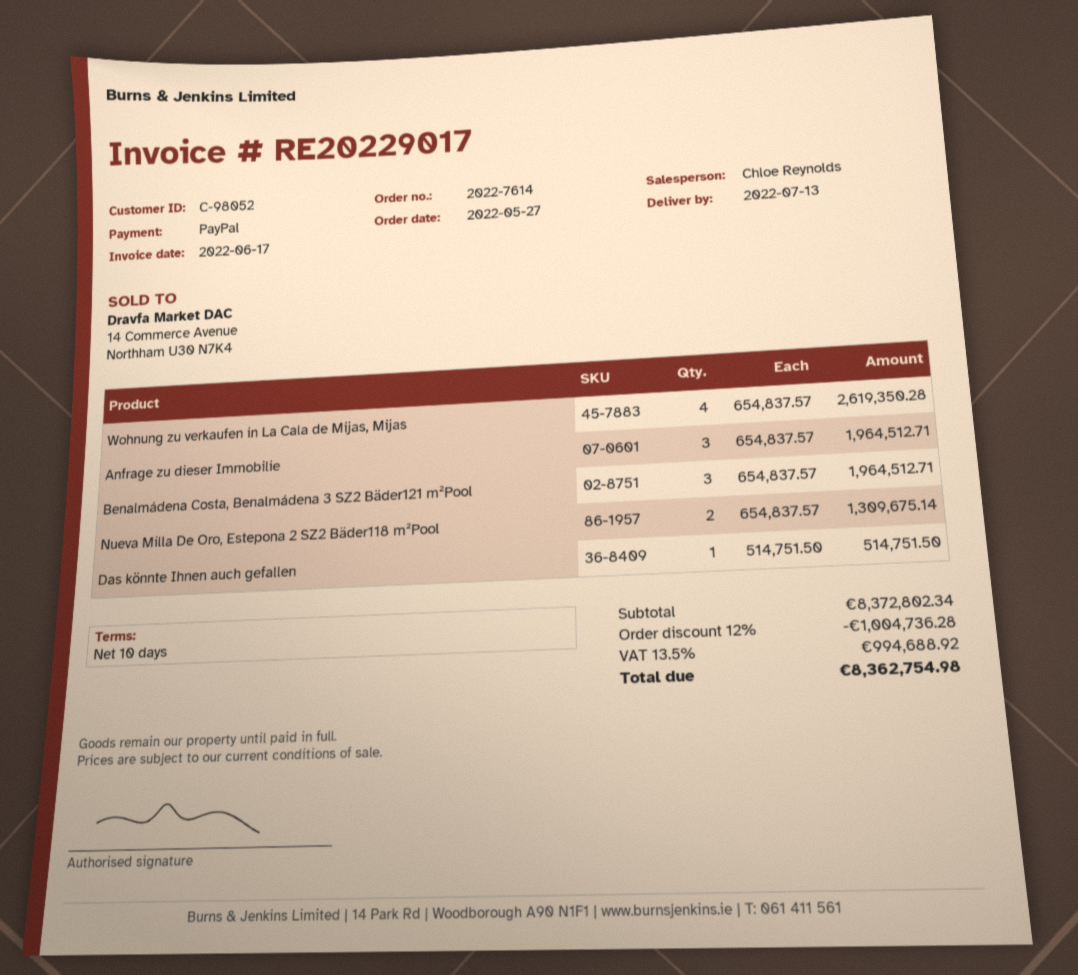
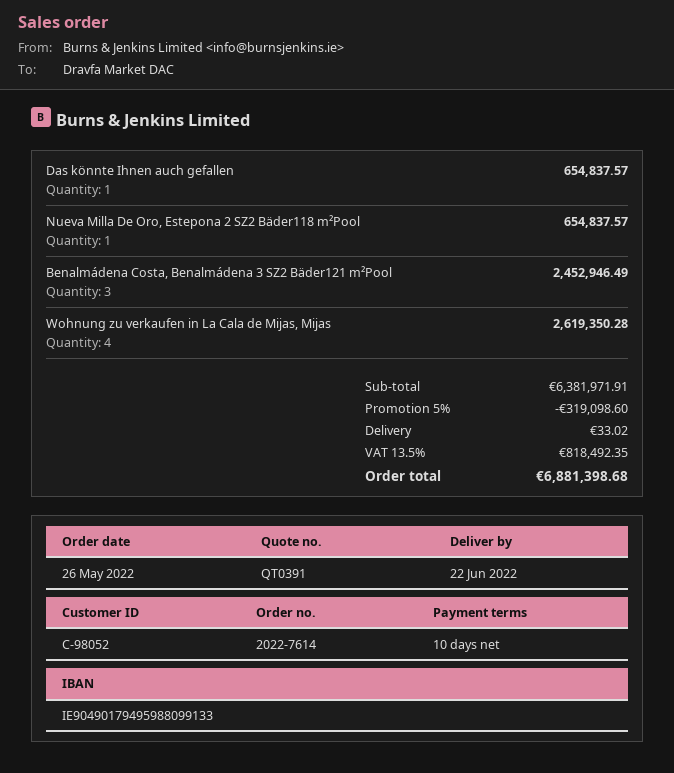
order date: 2022-05-27 -> 2022-05-26
delivery date: 2022-07-13 -> 2022-06-22
Anfrage zu dieser Immobilie: 3 for 1964512.71 -> none
Benalmádena Costa, Benalmádena 3 SZ2 Bäder121 m²Pool: 3 for 1964512.71 -> 3 for 2452946.49
Nueva Milla De Oro, Estepona 2 SZ2 Bäder118 m²Pool: 2 for 1309675.14 -> 1 for 654837.57
Das könnte Ihnen auch gefallen: 1 for 514751.50 -> 1 for 654837.57
subtotal: 8372802.34 -> 6381971.91
discount: 12% = 1004736.28 -> 5% = 319098.60
shipping: none -> 33.02
tax: 13.5% = 994688.92 -> 13.5% = 818492.35
total: 8362754.98 -> 6881398.68

